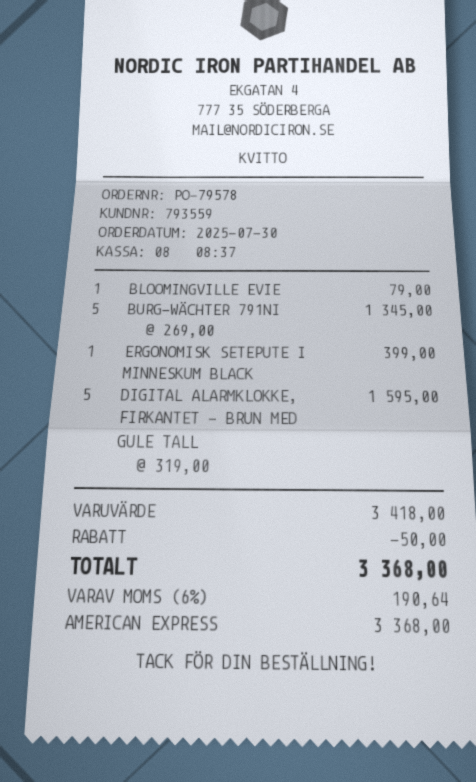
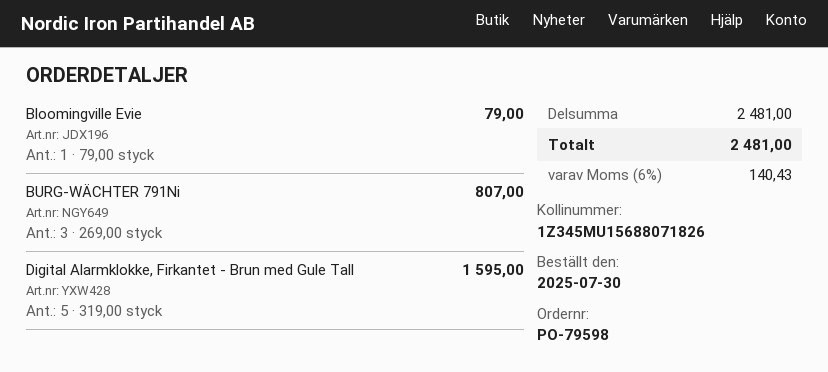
order number: PO-79578 -> PO-79598
BURG-WÄCHTER 791NI: 5 x 269.00 = 1345.00 -> 3 x 269.00 = 807.00
ERGONOMISK SETEPUTE I MINNESKUM BLACK: 1 x 399.00 = 399.00 -> none
subtotal: 3418.00 -> 2481.00
discount: 50.00 -> none
tax: 6% = 190.64 -> 6% = 140.43
total: 3368.00 -> 2481.00

